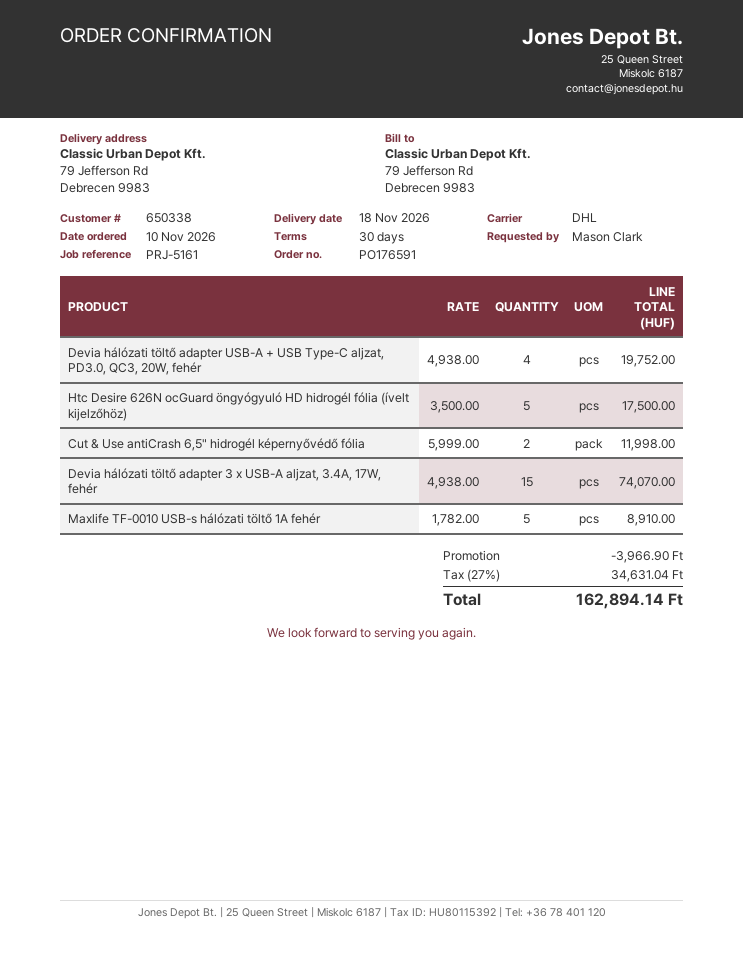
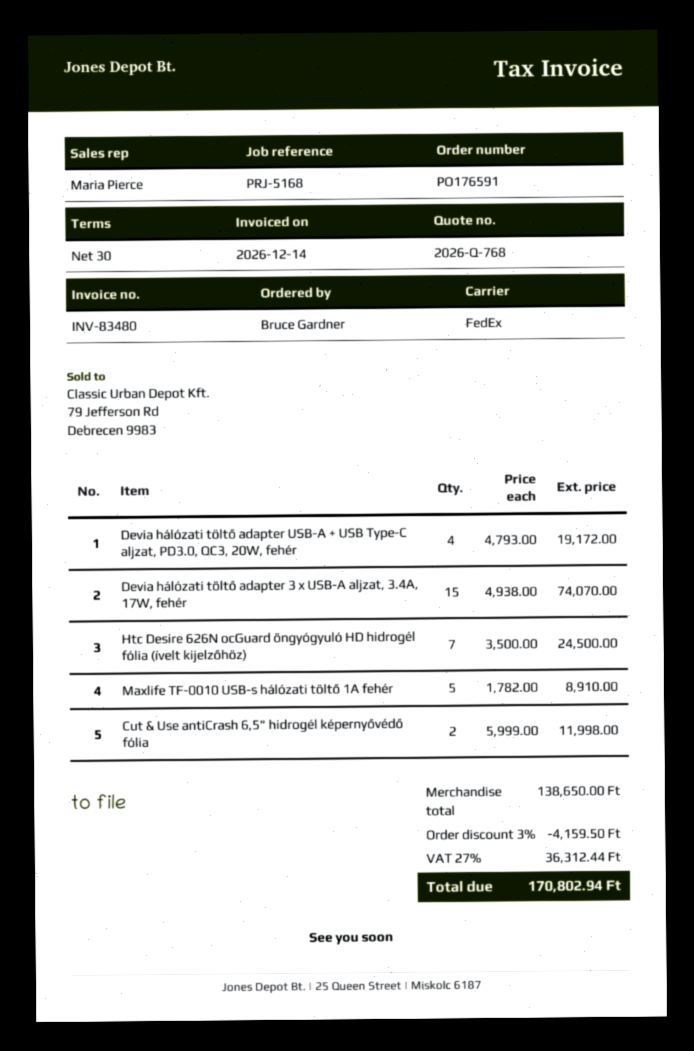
reference: PRJ-5161 -> PRJ-5168
ordered by: Mason Clark -> Bruce Gardner
shipping method: DHL -> FedEx
Devia hálózati töltő adapter USB-A + USB Type-C aljzat, PD3.0, QC3, 20W, fehér: 4 x 4938.00 = 19752.00 -> 4 x 4793.00 = 19172.00
Htc Desire 626N ocGuard öngyógyuló HD hidrogél fólia (ívelt kijelzőhöz): 5 x 3500.00 = 17500.00 -> 7 x 3500.00 = 24500.00
discount: 3966.90 -> 4159.50
tax: 27% = 34631.04 -> 27% = 36312.44
total: 162894.14 -> 170802.94

